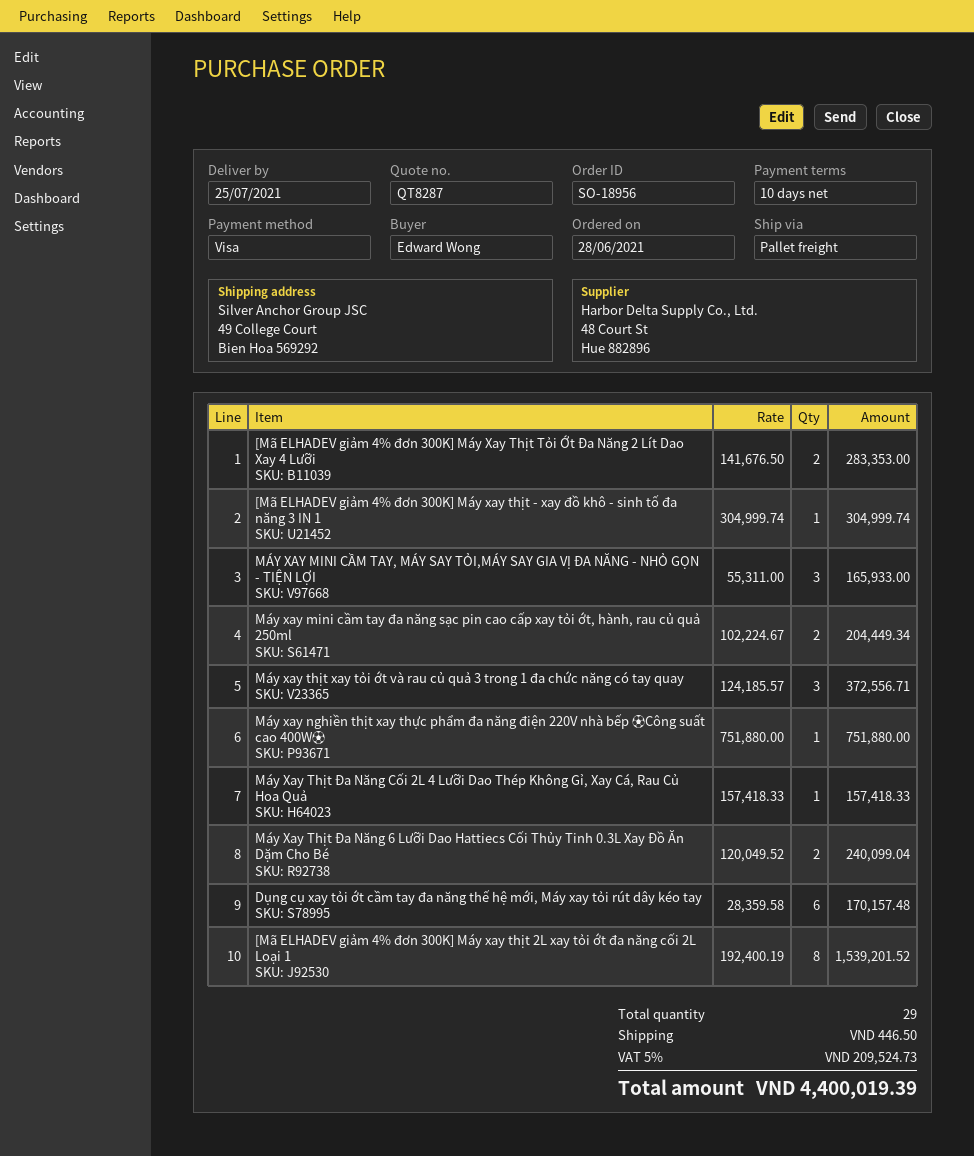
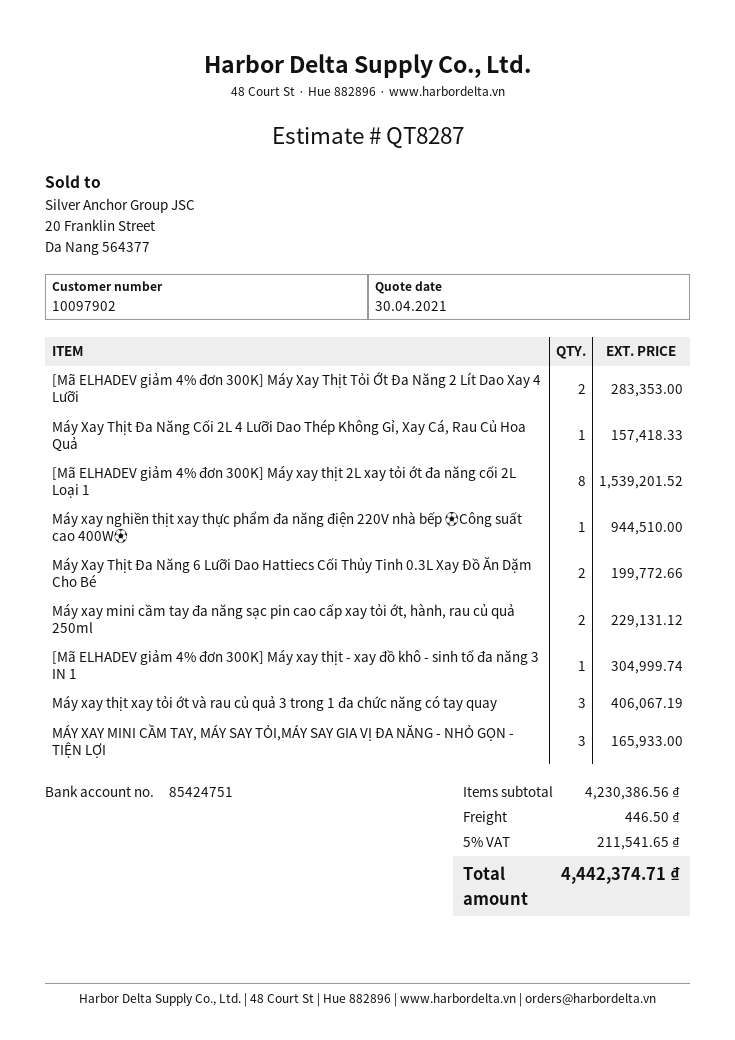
Máy xay mini cầm tay đa năng sạc pin cao cấp xay tỏi ớt, hành, rau củ quả 250ml: 2 for 204449.34 -> 2 for 229131.12
Máy xay thịt xay tỏi ớt và rau củ quả 3 trong 1 đa chức năng có tay quay: 3 for 372556.71 -> 3 for 406067.19
Máy xay nghiền thịt xay thực phẩm đa năng điện 220V nhà bếp ⚽Công suất cao 400W⚽: 1 for 751880.00 -> 1 for 944510.00
Máy Xay Thịt Đa Năng 6 Lưỡi Dao Hattiecs Cối Thủy Tinh 0.3L Xay Đồ Ăn Dặm Cho Bé: 2 for 240099.04 -> 2 for 199772.66
Dụng cụ xay tỏi ớt cầm tay đa năng thế hệ mới, Máy xay tỏi rút dây kéo tay: 6 for 170157.48 -> none
tax: 5% = 209524.73 -> 5% = 211541.65
total: 4400019.39 -> 4442374.71

